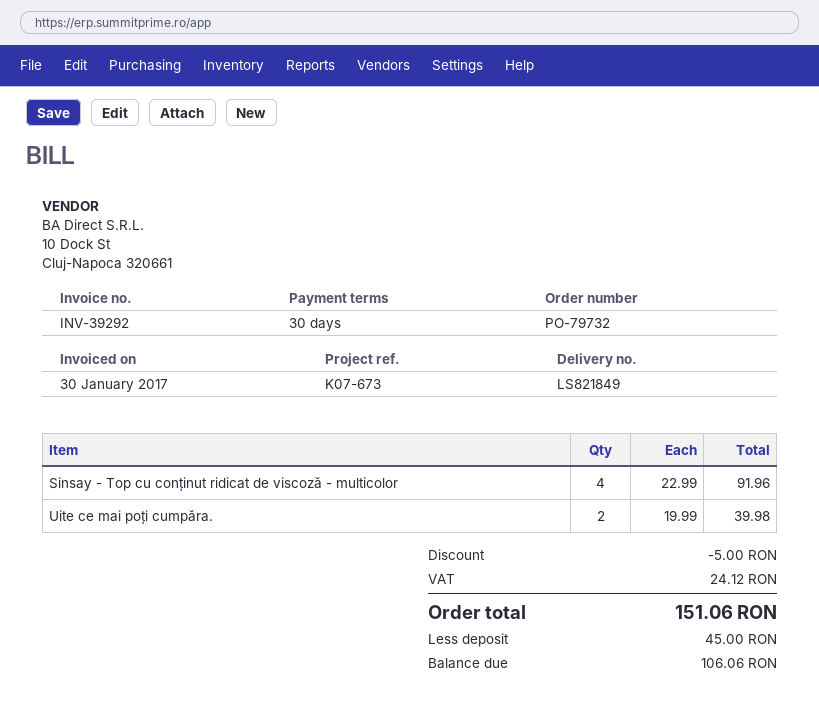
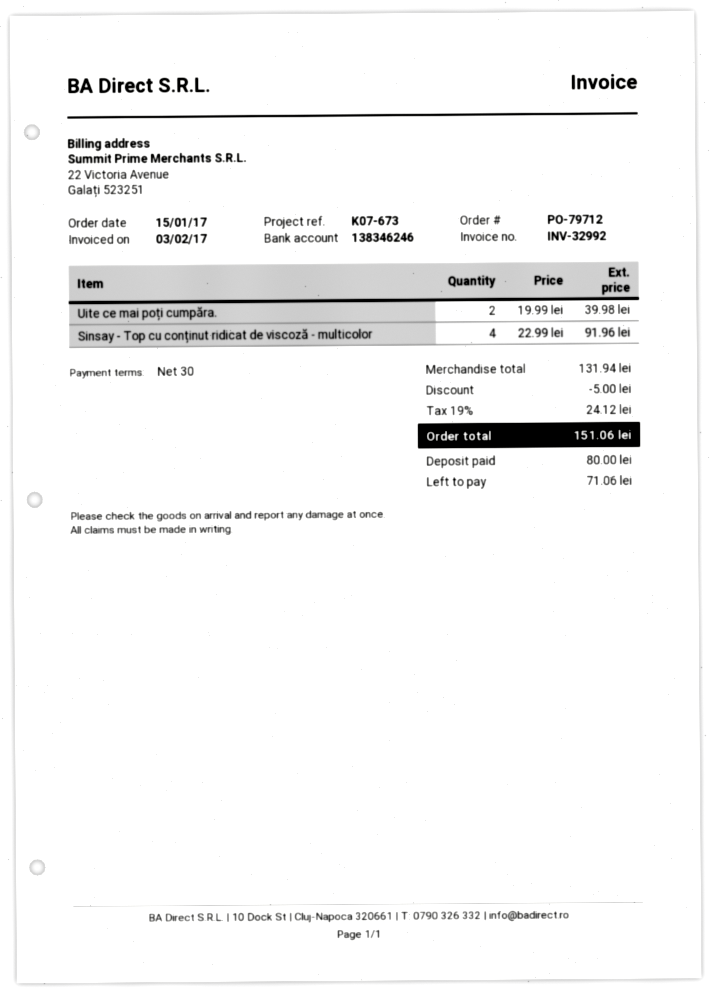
order number: PO-79732 -> PO-79712
invoice number: INV-39292 -> INV-32992
invoice date: 2017-01-30 -> 2017-02-03
deposit: 45.00 -> 80.00
balance: 106.06 -> 71.06

